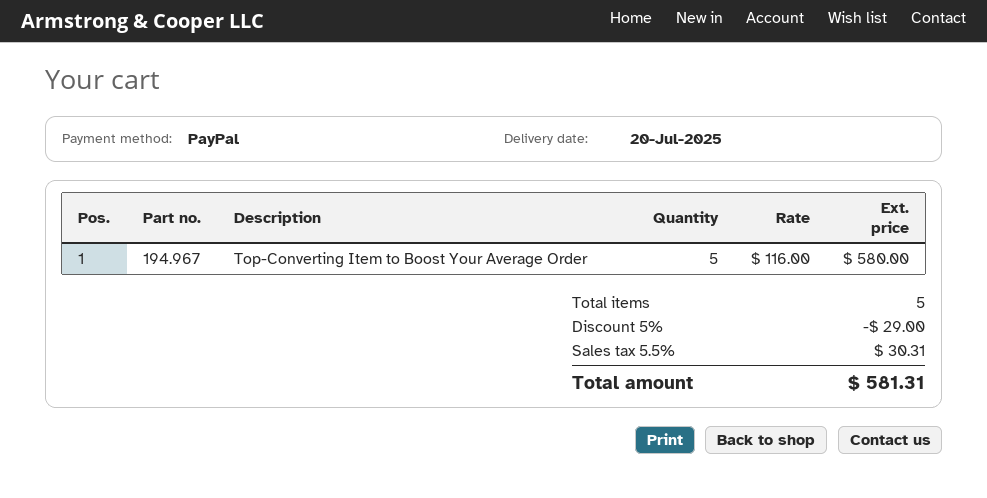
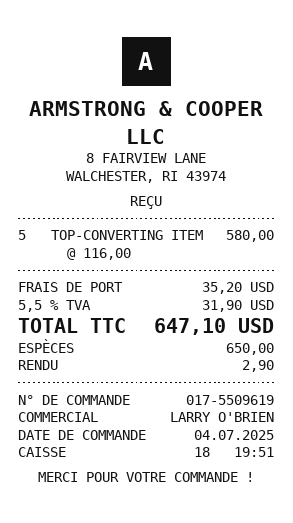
payment method: PayPal -> cash
discount: 5% = 29.00 -> none
shipping: none -> 35.20
tax: 5.5% = 30.31 -> 5.5% = 31.90
total: 581.31 -> 647.10

